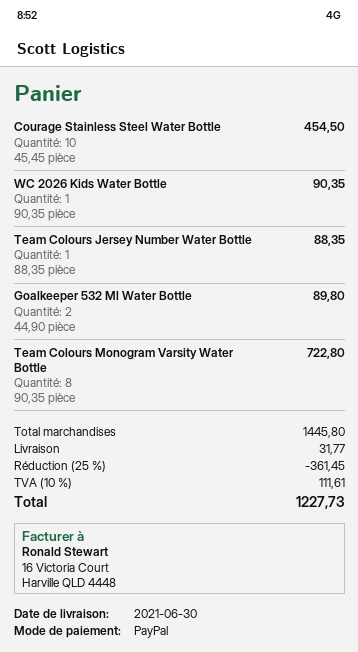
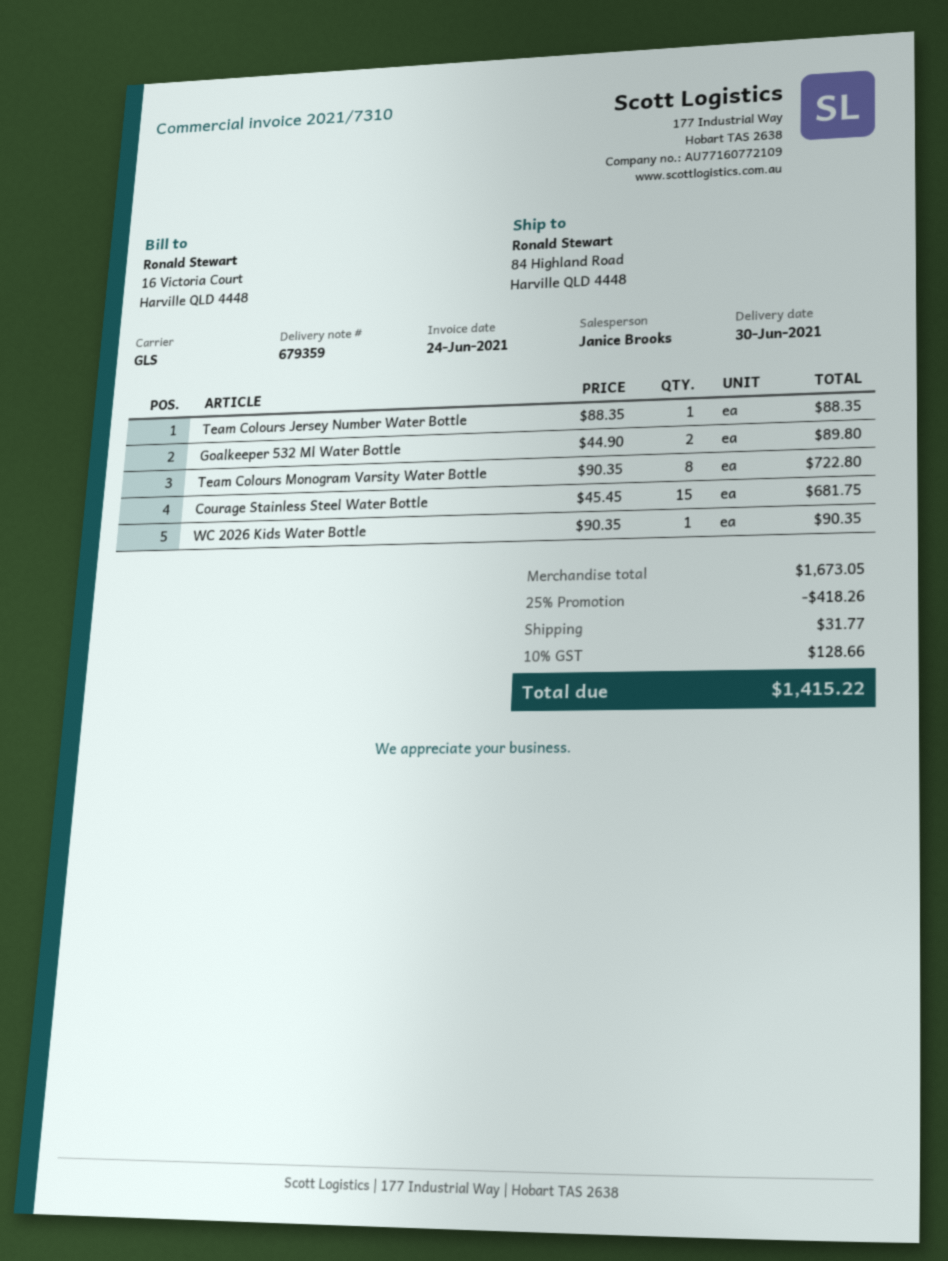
Courage Stainless Steel Water Bottle: 10 x 45.45 = 454.50 -> 15 x 45.45 = 681.75
subtotal: 1445.80 -> 1673.05
discount: 25% = 361.45 -> 25% = 418.26
tax: 10% = 111.61 -> 10% = 128.66
total: 1227.73 -> 1415.22

